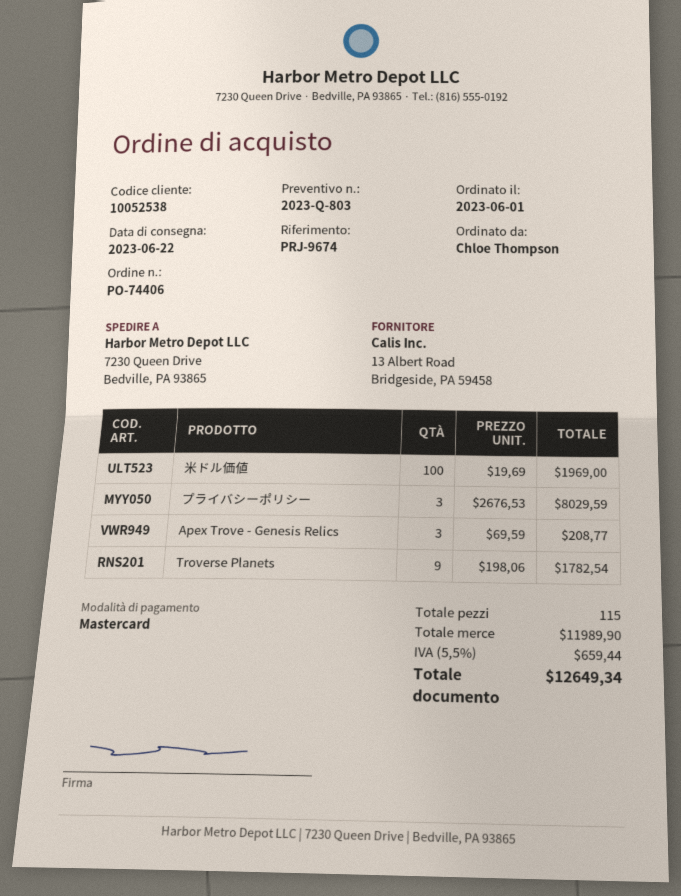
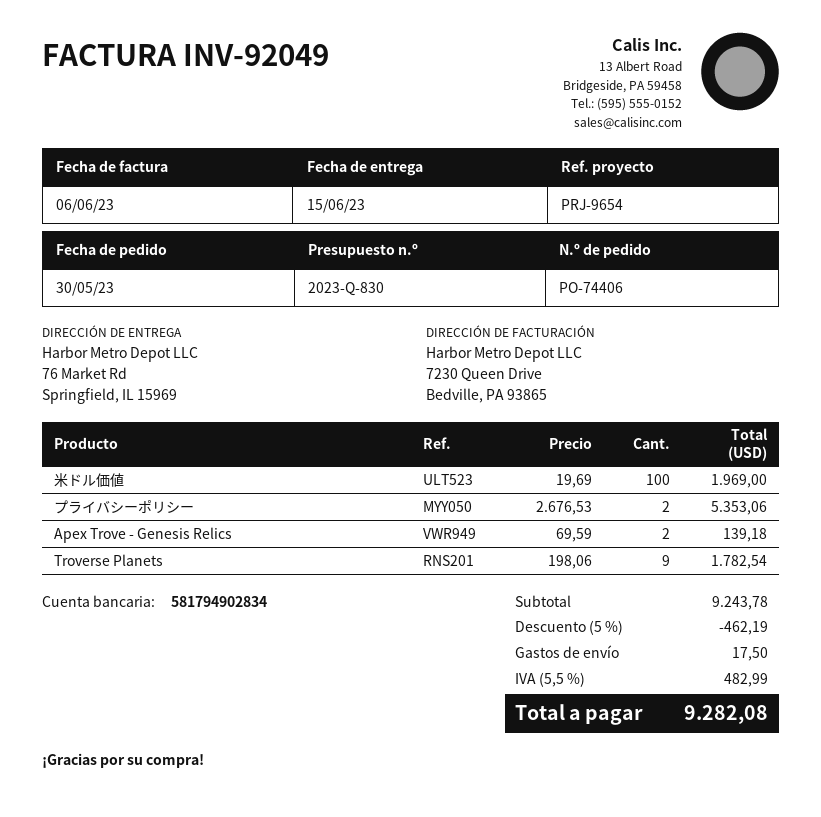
quote number: 2023-Q-803 -> 2023-Q-830
order date: 2023-06-01 -> 2023-05-30
delivery date: 2023-06-22 -> 2023-06-15
reference: PRJ-9674 -> PRJ-9654
ship to: 7230 Queen Drive, Bedville, PA 93865 -> 76 Market Rd, Springfield, IL 15969
プライバシーポリシー: 3 x 2676.53 = 8029.59 -> 2 x 2676.53 = 5353.06
Apex Trove - Genesis Relics: 3 x 69.59 = 208.77 -> 2 x 69.59 = 139.18
subtotal: 11989.90 -> 9243.78
discount: none -> 5% = 462.19
shipping: none -> 17.50
tax: 5.5% = 659.44 -> 5.5% = 482.99
total: 12649.34 -> 9282.08

